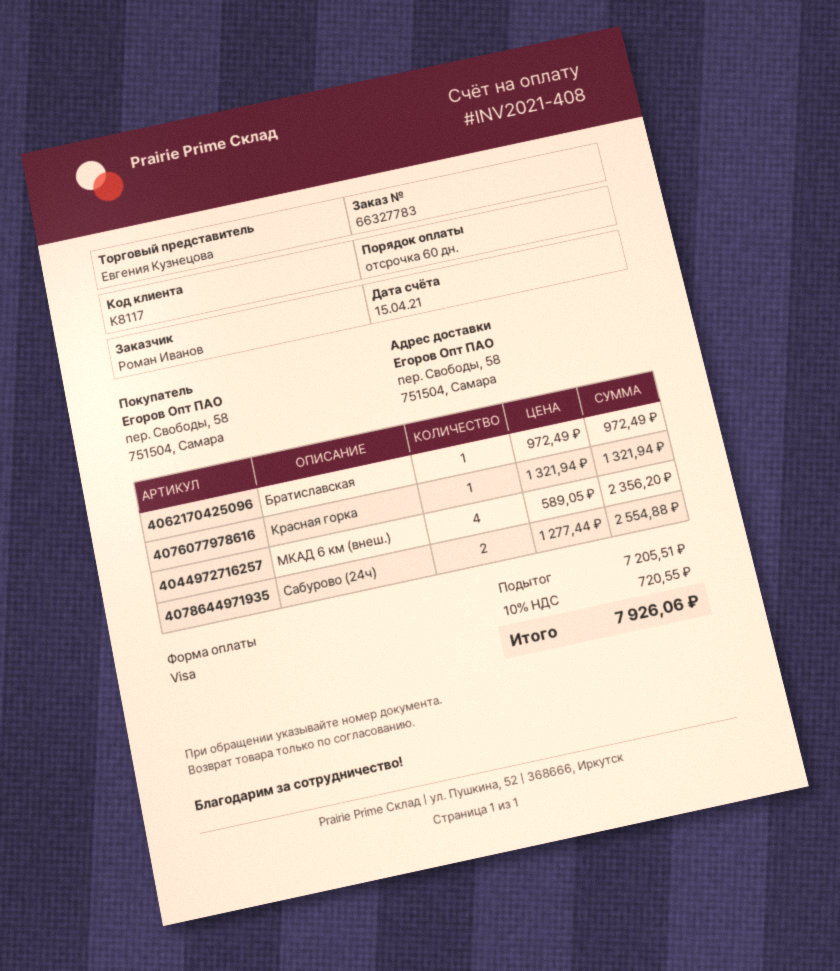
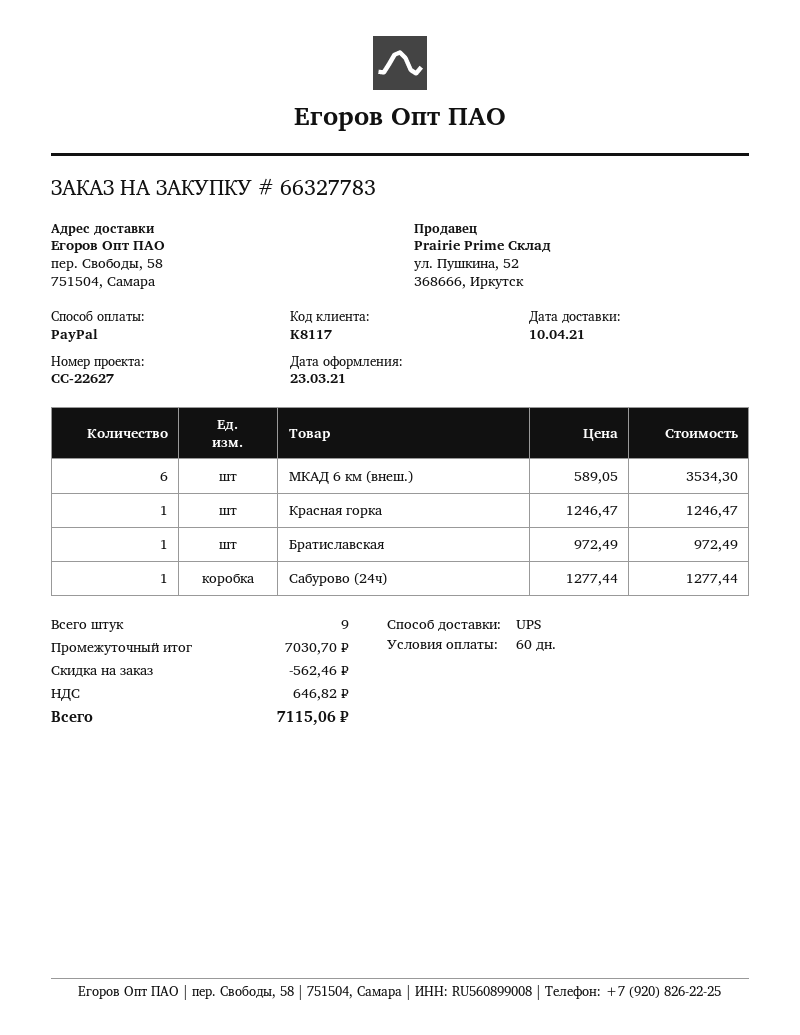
payment method: Visa -> PayPal
Красная горка: 1 x 1321.94 = 1321.94 -> 1 x 1246.47 = 1246.47
МКАД 6 км (внеш.): 4 x 589.05 = 2356.20 -> 6 x 589.05 = 3534.30
Сабурово (24ч): 2 x 1277.44 = 2554.88 -> 1 x 1277.44 = 1277.44
subtotal: 7205.51 -> 7030.70
discount: none -> 562.46
tax: 720.55 -> 646.82
total: 7926.06 -> 7115.06

